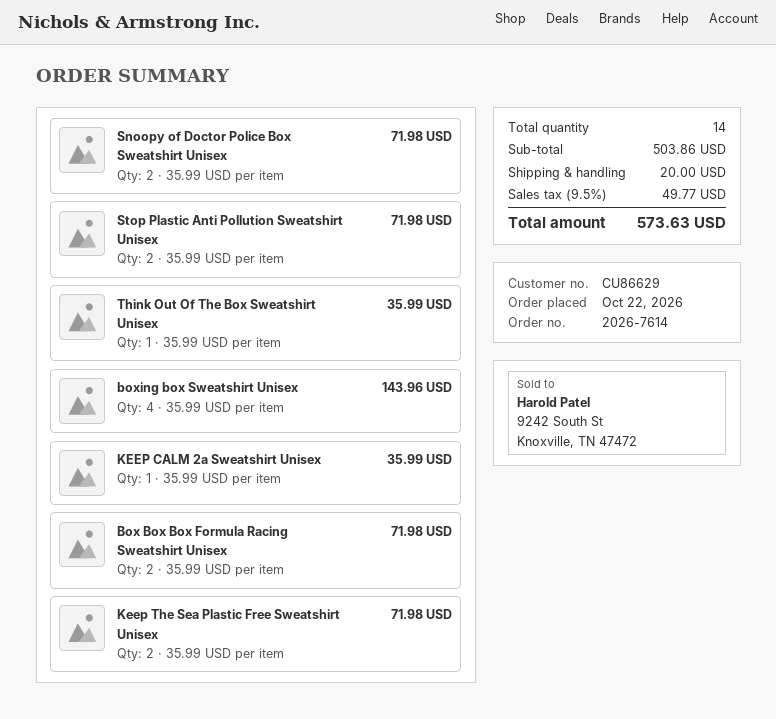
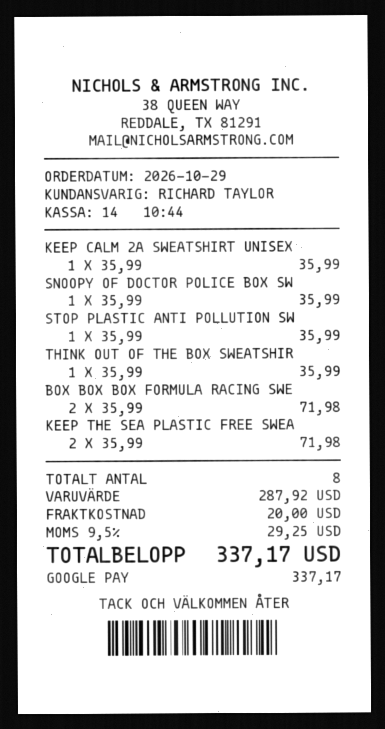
order date: 2026-10-22 -> 2026-10-29
Snoopy of Doctor Police Box Sweatshirt Unisex: 2 x 35.99 = 71.98 -> 1 x 35.99 = 35.99
Stop Plastic Anti Pollution Sweatshirt Unisex: 2 x 35.99 = 71.98 -> 1 x 35.99 = 35.99
boxing box Sweatshirt Unisex: 4 x 35.99 = 143.96 -> none
total quantity: 14 -> 8
subtotal: 503.86 -> 287.92
tax: 9.5% = 49.77 -> 9.5% = 29.25
total: 573.63 -> 337.17

